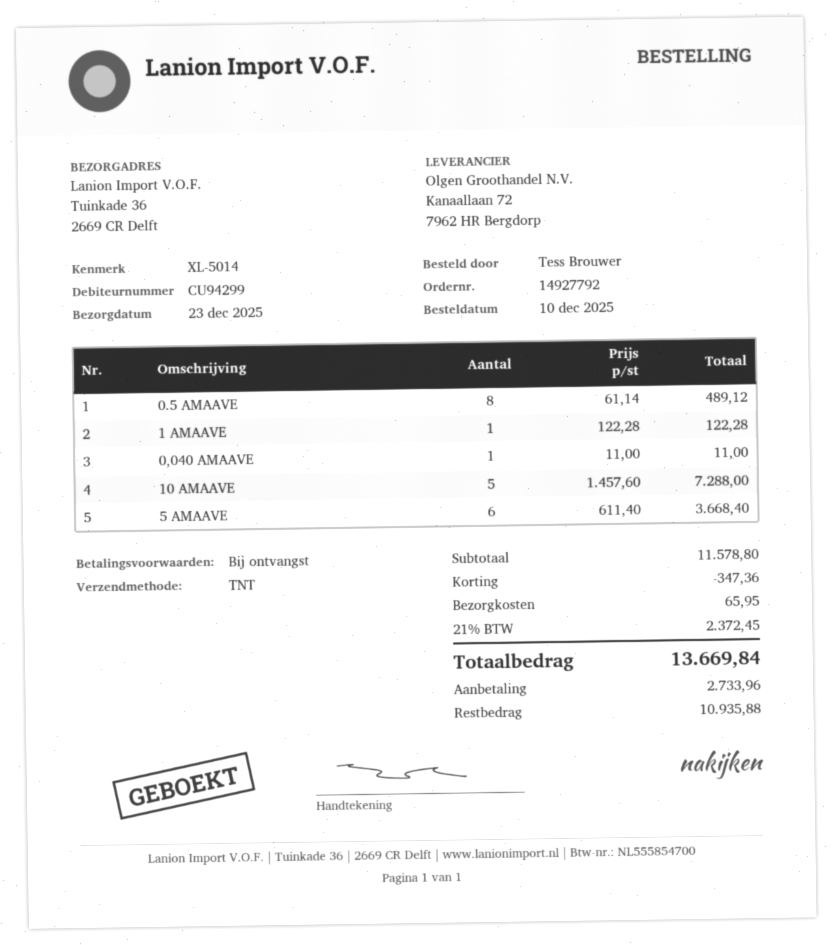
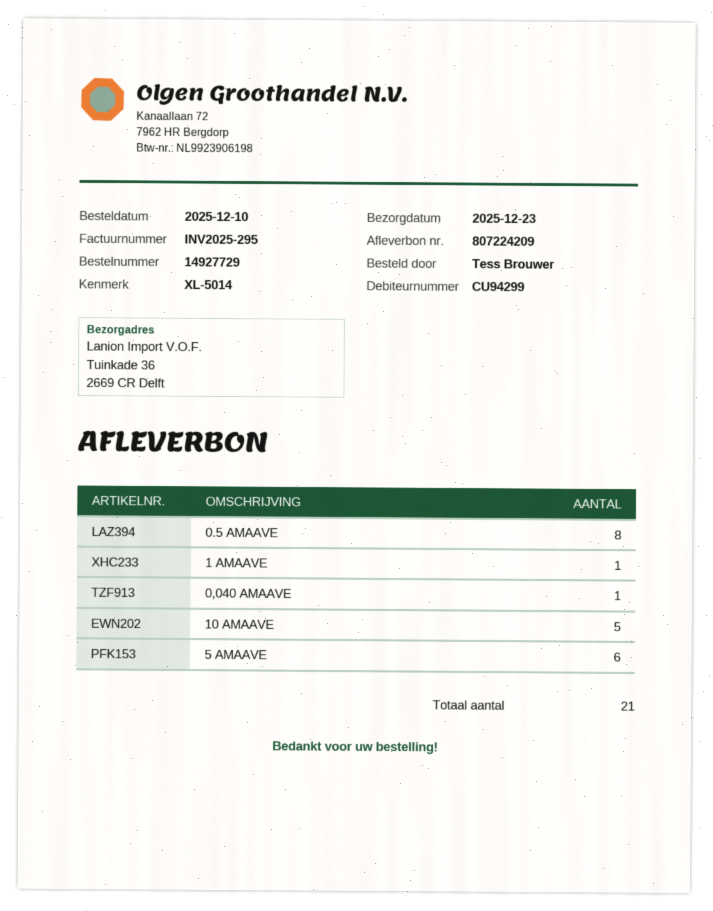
order number: 14927792 -> 14927729

